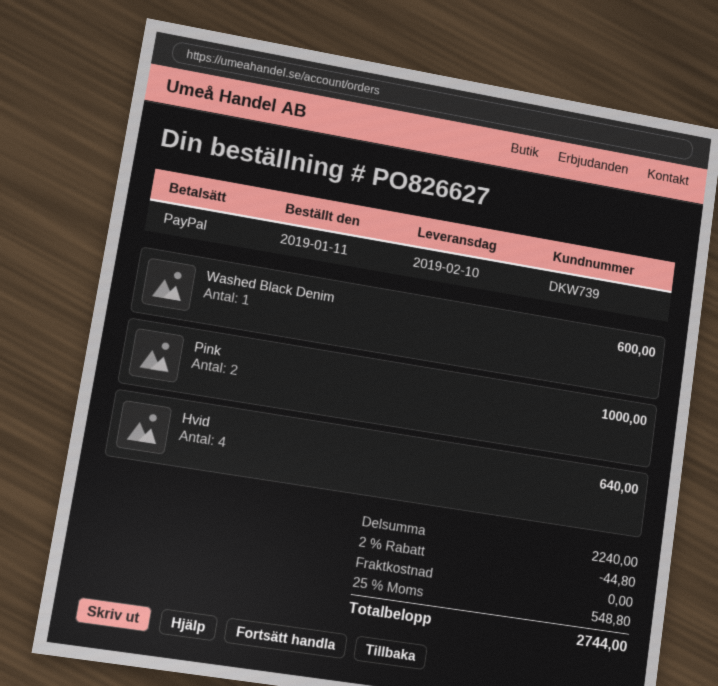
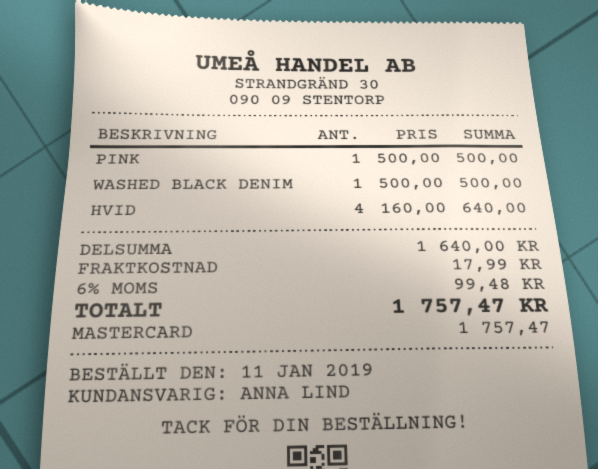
payment method: PayPal -> Mastercard
Washed Black Denim: 1 for 600.00 -> 1 for 500.00
Pink: 2 for 1000.00 -> 1 for 500.00
subtotal: 2240.00 -> 1640.00
discount: 2% = 44.80 -> none
shipping: 0.00 -> 17.99
tax: 25% = 548.80 -> 6% = 99.48
total: 2744.00 -> 1757.47

